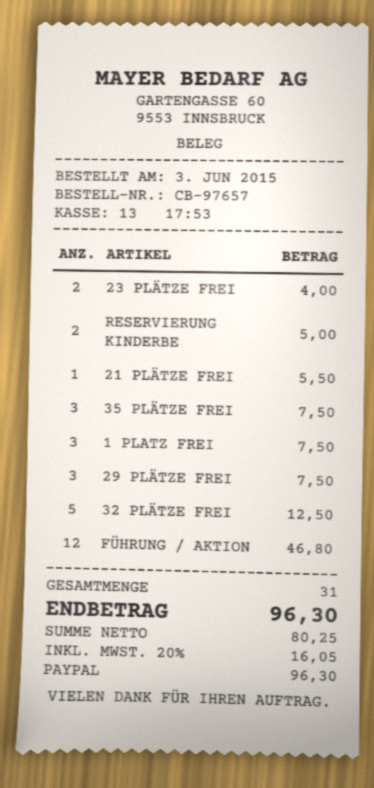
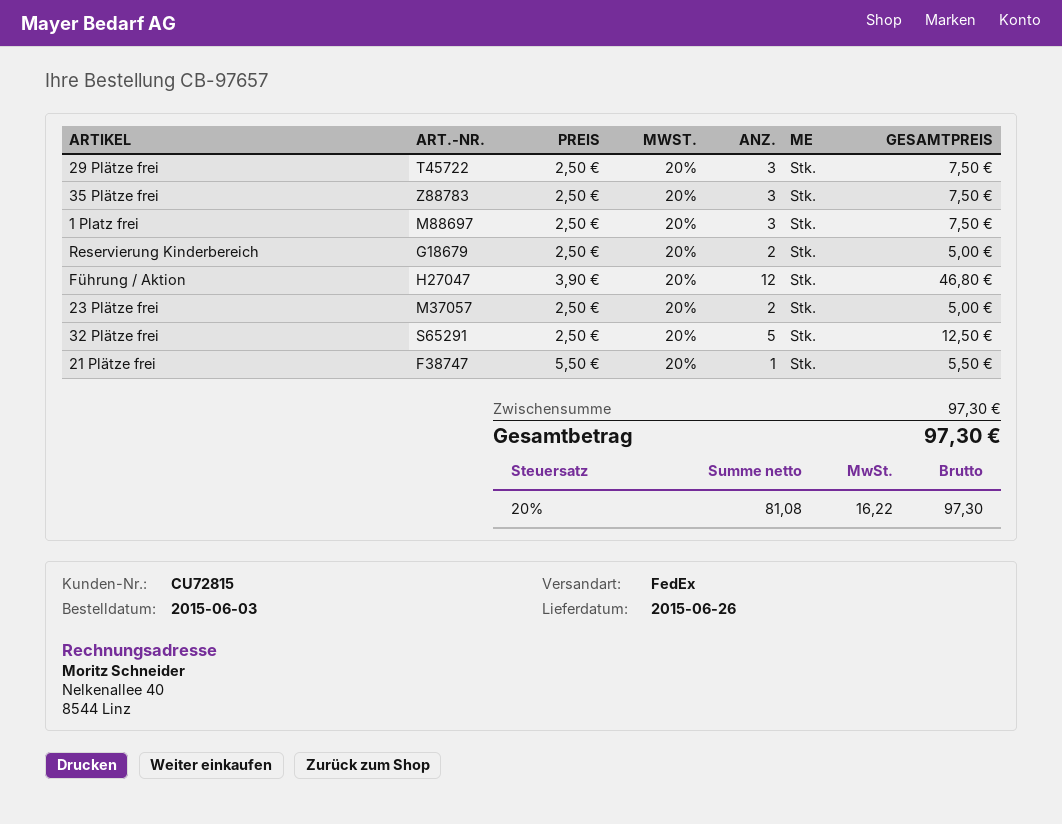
23 PLÄTZE FREI: 2 for 4.00 -> 2 for 5.00
net: 80.25 -> 81.08
tax: 20% = 16.05 -> 20% = 16.22
total: 96.30 -> 97.30

